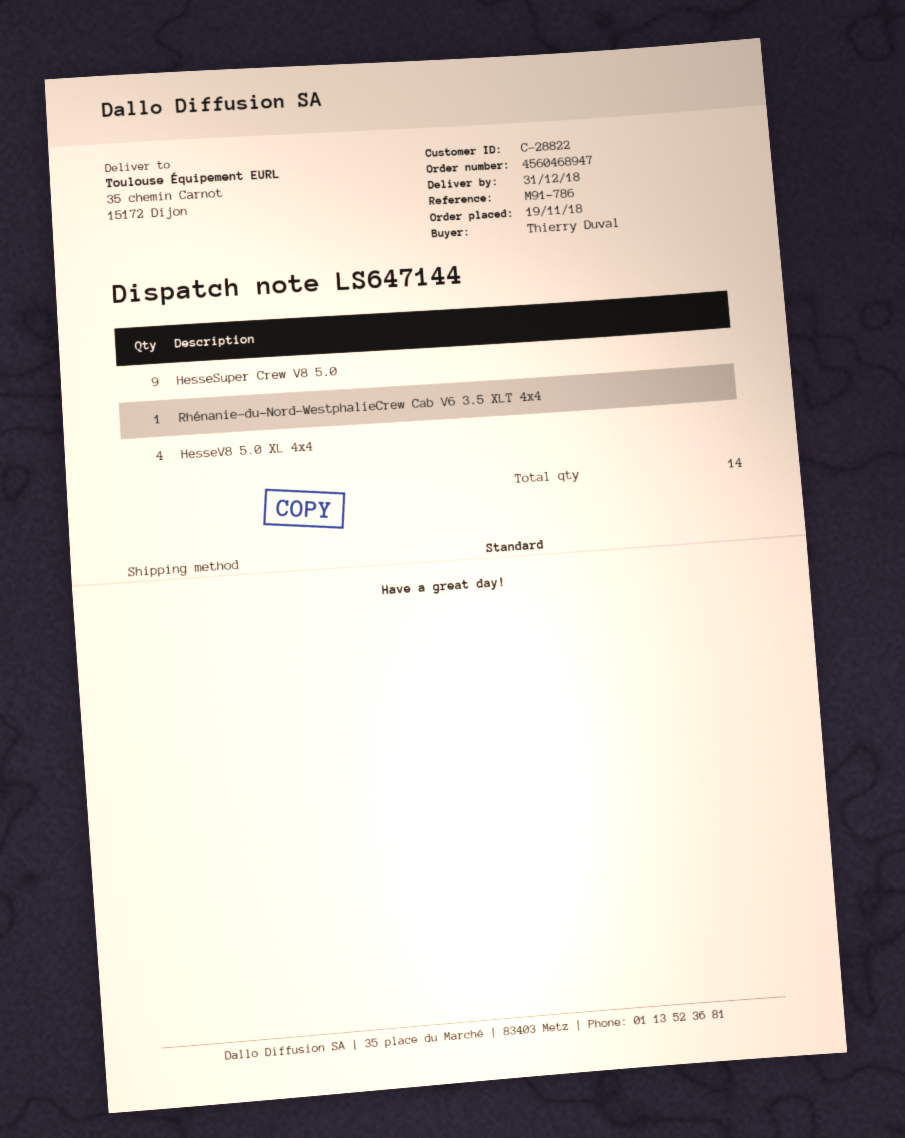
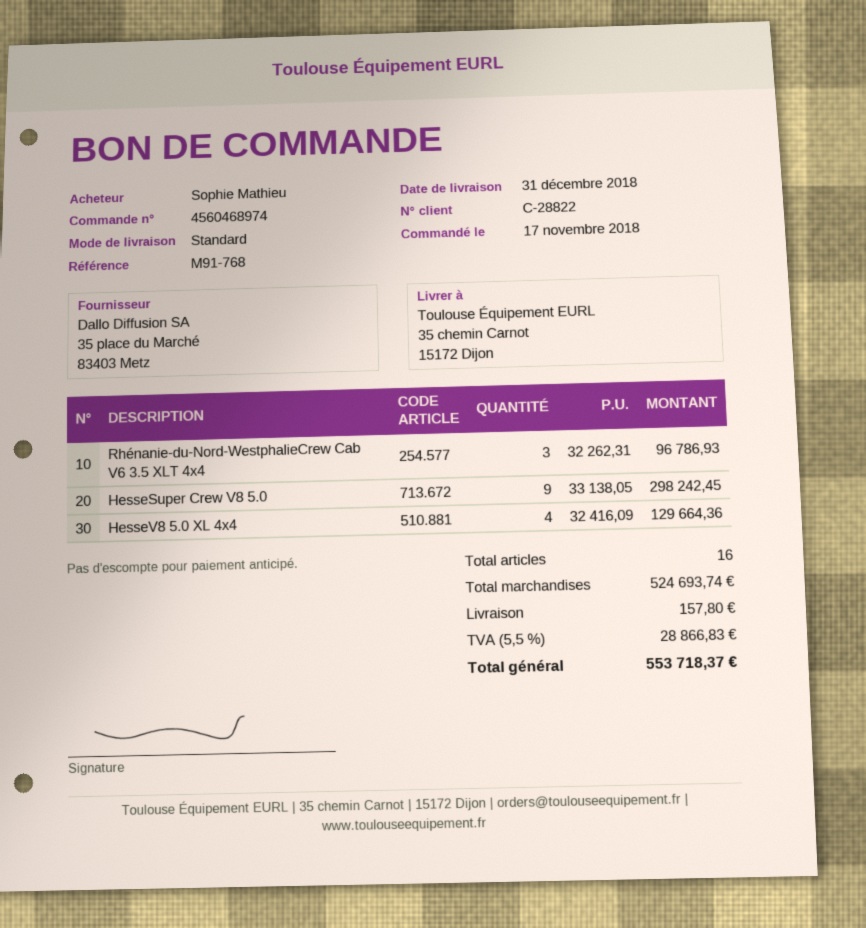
order number: 4560468947 -> 4560468974
order date: 2018-11-19 -> 2018-11-17
reference: M91-786 -> M91-768
ordered by: Thierry Duval -> Sophie Mathieu
Rhénanie-du-Nord-WestphalieCrew Cab V6 3.5 XLT 4x4: 1 -> 3
total quantity: 14 -> 16

